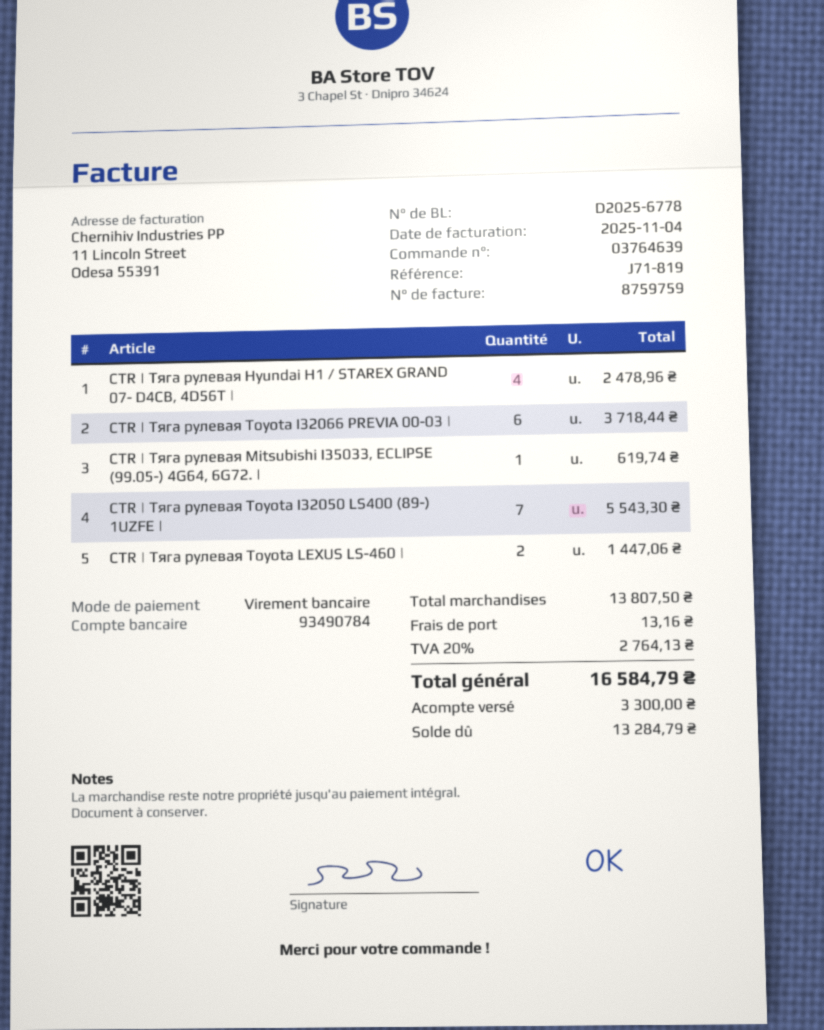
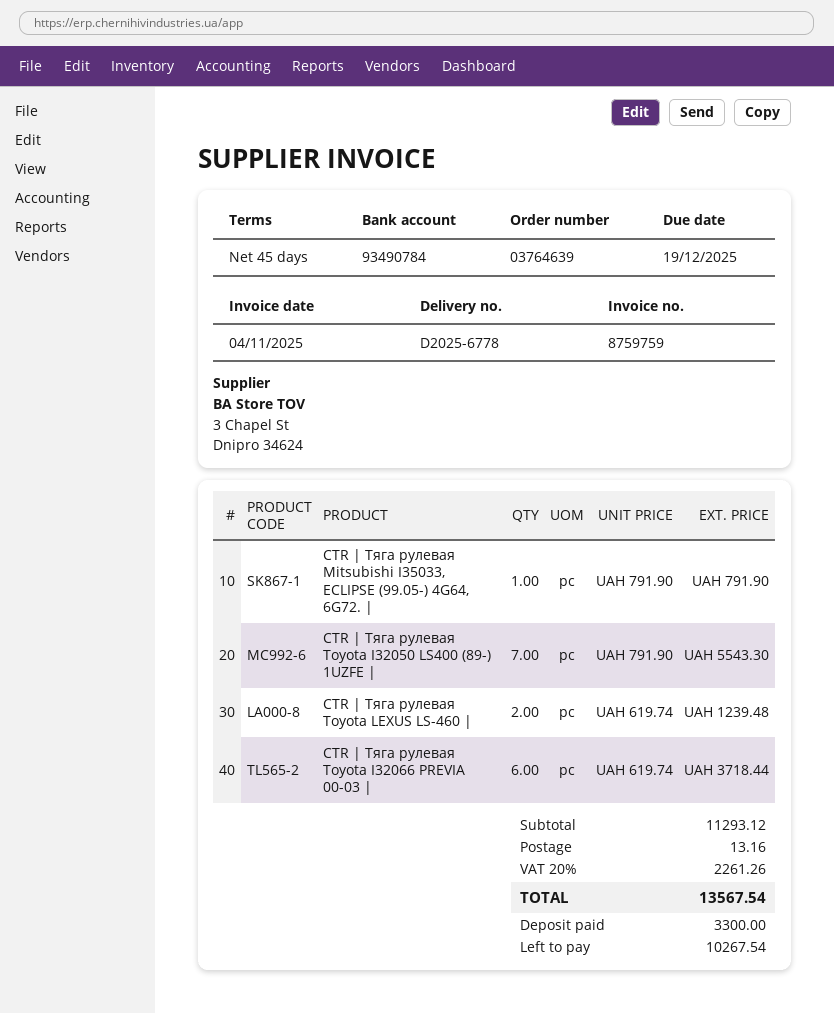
CTR | Тяга рулевая Hyundai H1 / STAREX GRAND 07- D4CB, 4D56T |: 4 for 2478.96 -> none
CTR | Тяга рулевая Mitsubishi I35033, ECLIPSE (99.05-) 4G64, 6G72. |: 1 for 619.74 -> 1 for 791.90
CTR | Тяга рулевая Toyota LEXUS LS-460 |: 2 for 1447.06 -> 2 for 1239.48
subtotal: 13807.50 -> 11293.12
tax: 20% = 2764.13 -> 20% = 2261.26
total: 16584.79 -> 13567.54
balance: 13284.79 -> 10267.54

